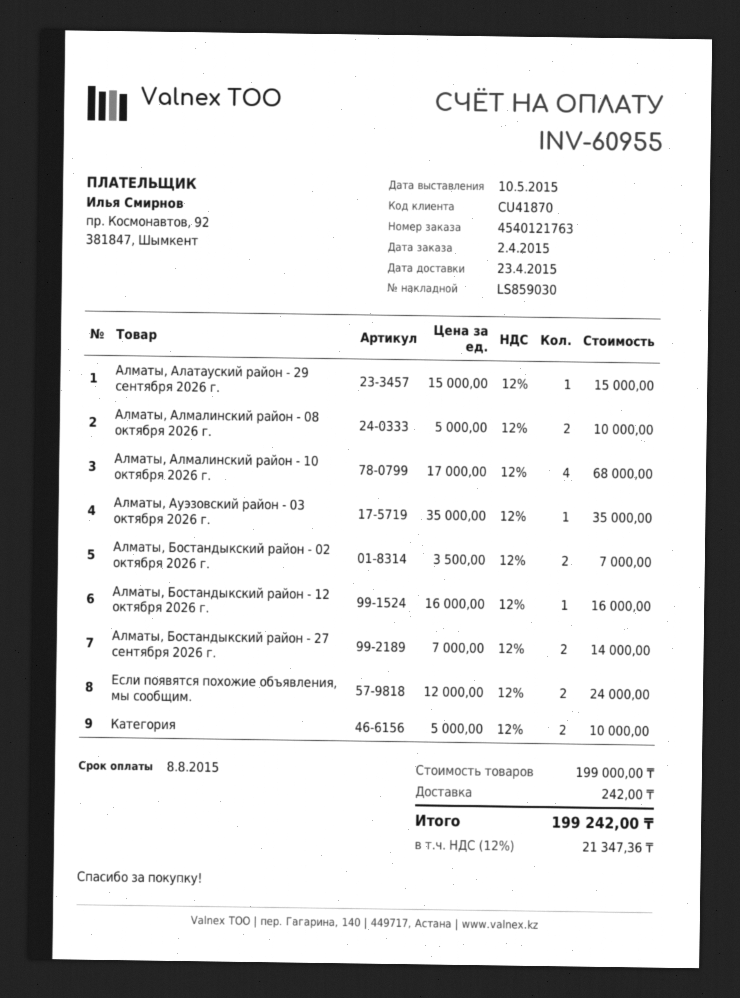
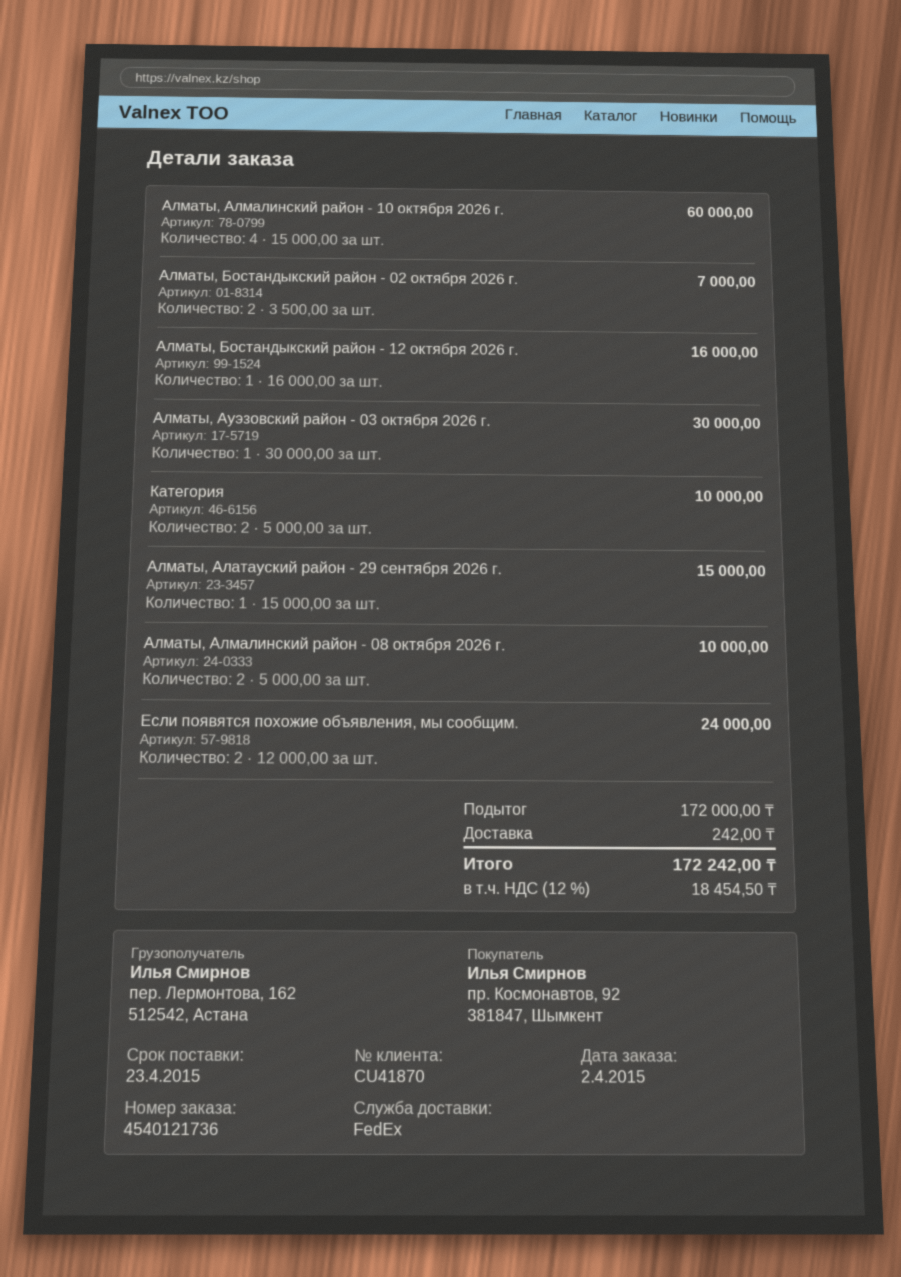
order number: 4540121763 -> 4540121736
Алматы, Алмалинский район - 10 октября 2026 г.: 4 x 17000.00 = 68000.00 -> 4 x 15000.00 = 60000.00
Алматы, Ауэзовский район - 03 октября 2026 г.: 1 x 35000.00 = 35000.00 -> 1 x 30000.00 = 30000.00
Алматы, Бостандыкский район - 27 сентября 2026 г.: 2 x 7000.00 = 14000.00 -> none
subtotal: 199000.00 -> 172000.00
tax: 12% = 21347.36 -> 12% = 18454.50
total: 199242.00 -> 172242.00

